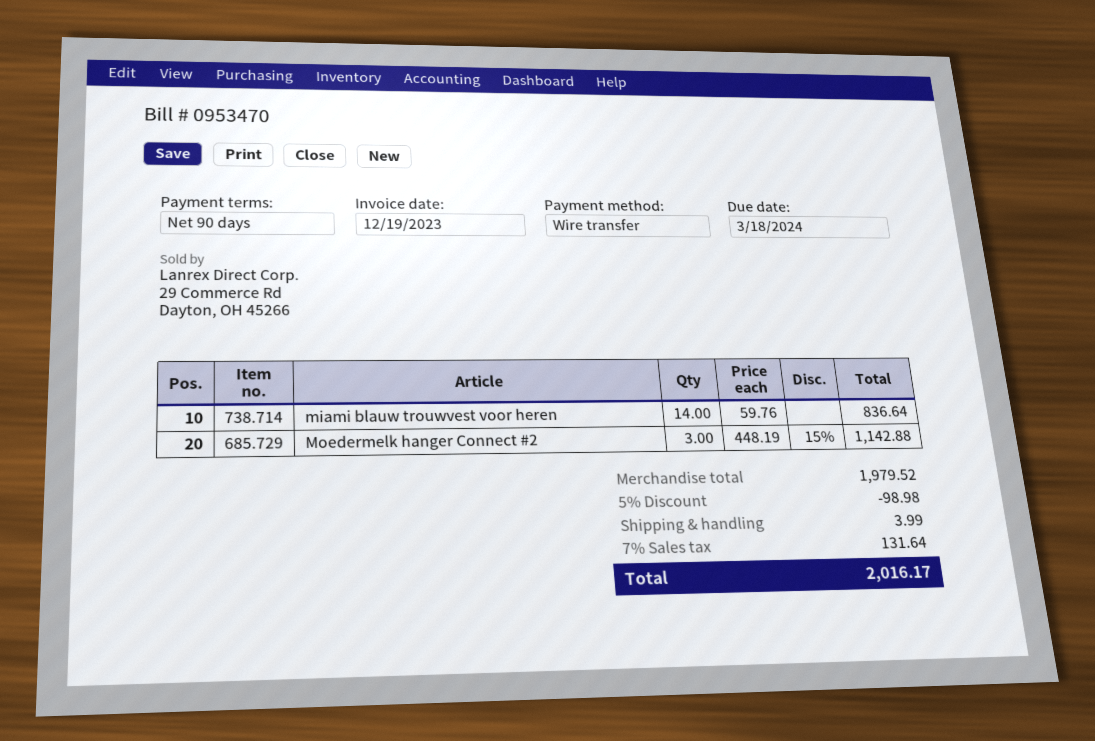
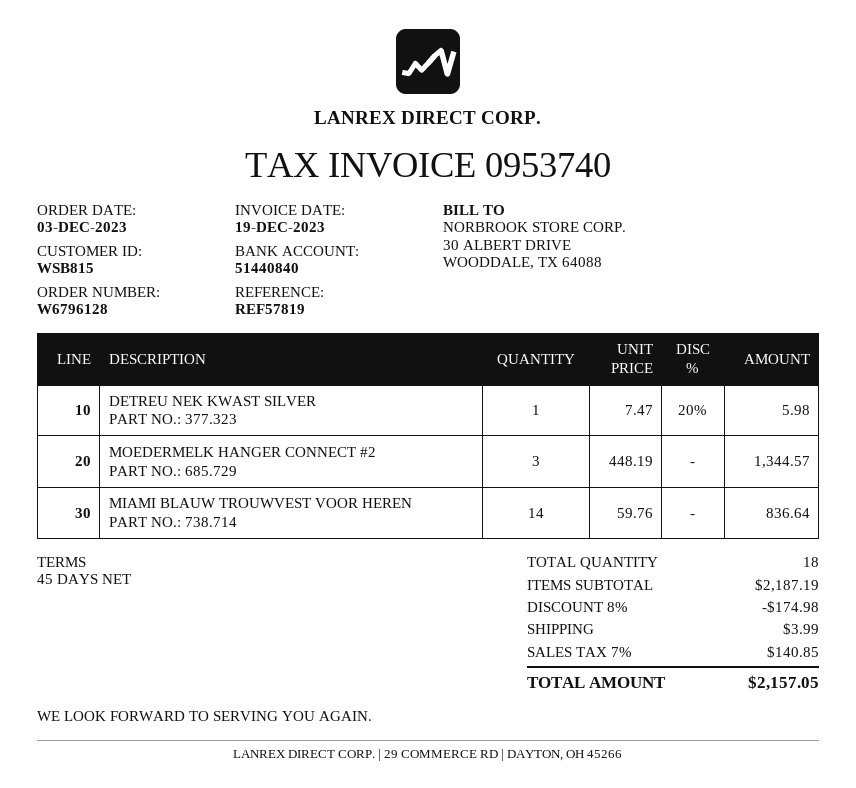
invoice number: 0953470 -> 0953740
payment terms: 90 days -> 45 days
Moedermelk hanger Connect #2: 3 x 448.19 - 15% = 1142.88 -> 3 x 448.19 = 1344.57
DETREU NEK KWAST SILVER: none -> 1 x 7.47 - 20% = 5.98
subtotal: 1979.52 -> 2187.19
discount: 5% = 98.98 -> 8% = 174.98
tax: 7% = 131.64 -> 7% = 140.85
total: 2016.17 -> 2157.05

